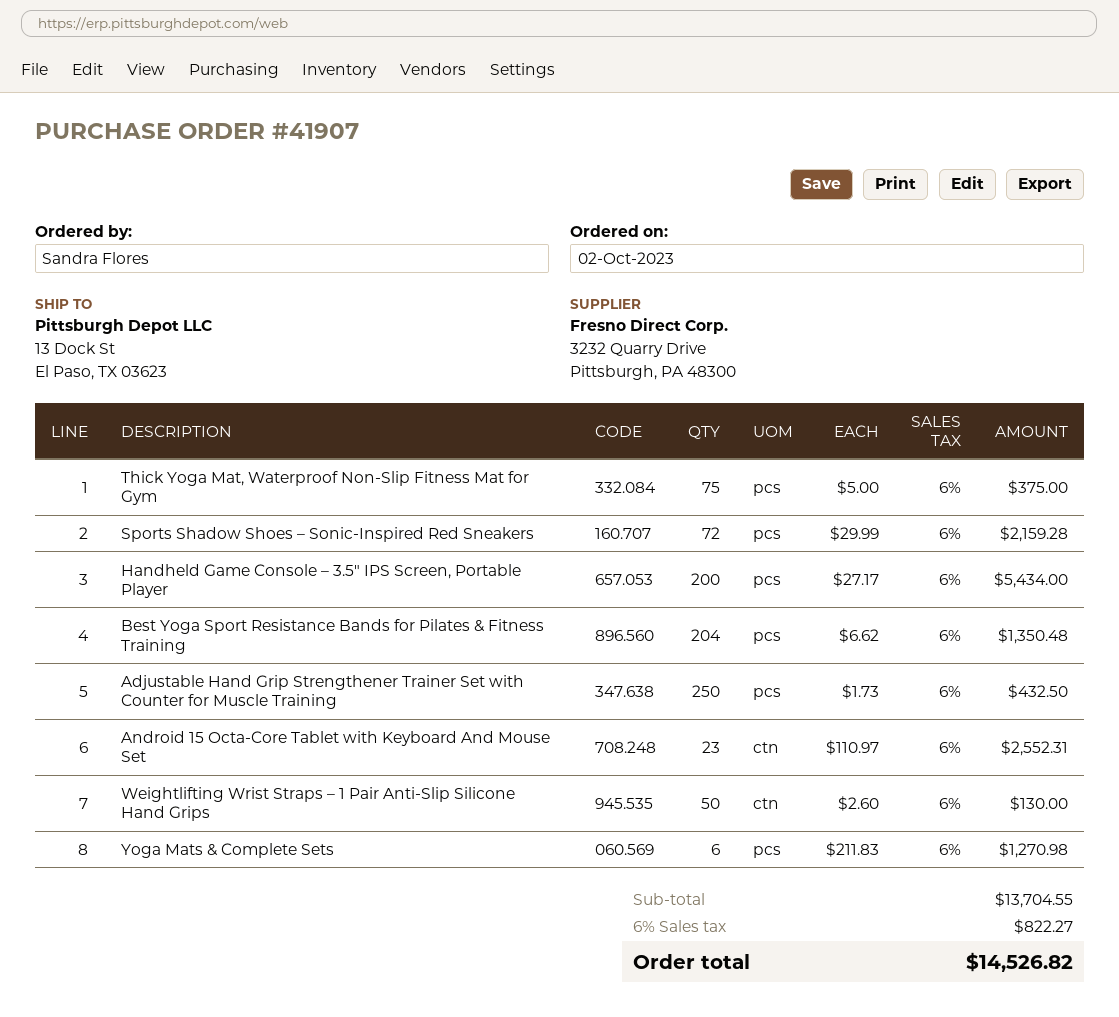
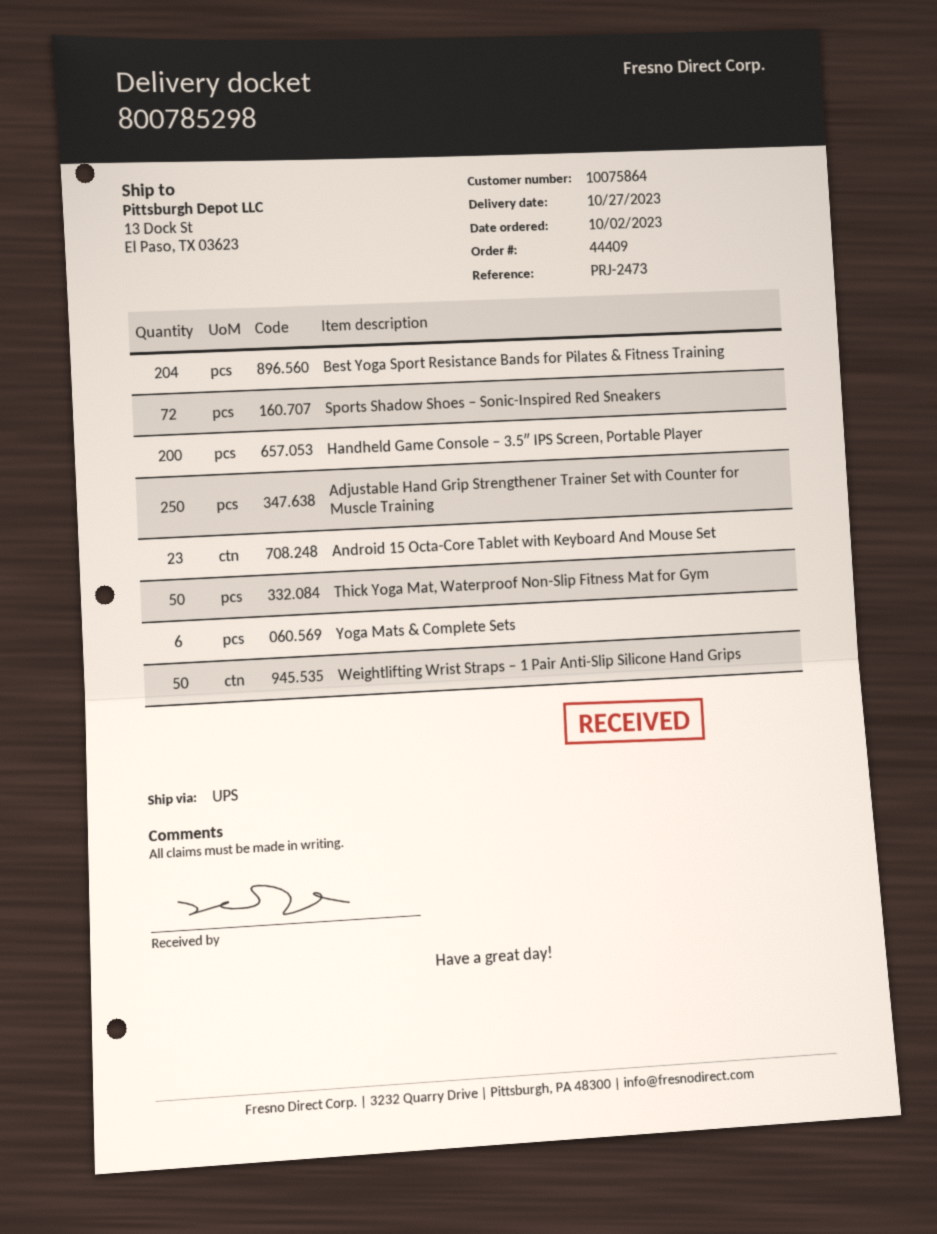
order number: 41907 -> 44409
Thick Yoga Mat, Waterproof Non-Slip Fitness Mat for Gym: 75 -> 50

